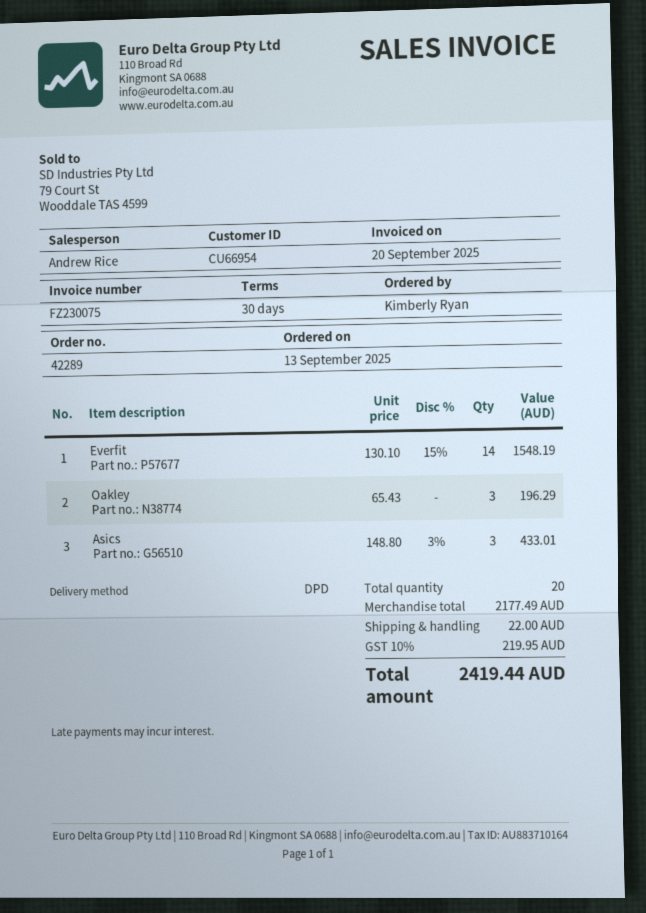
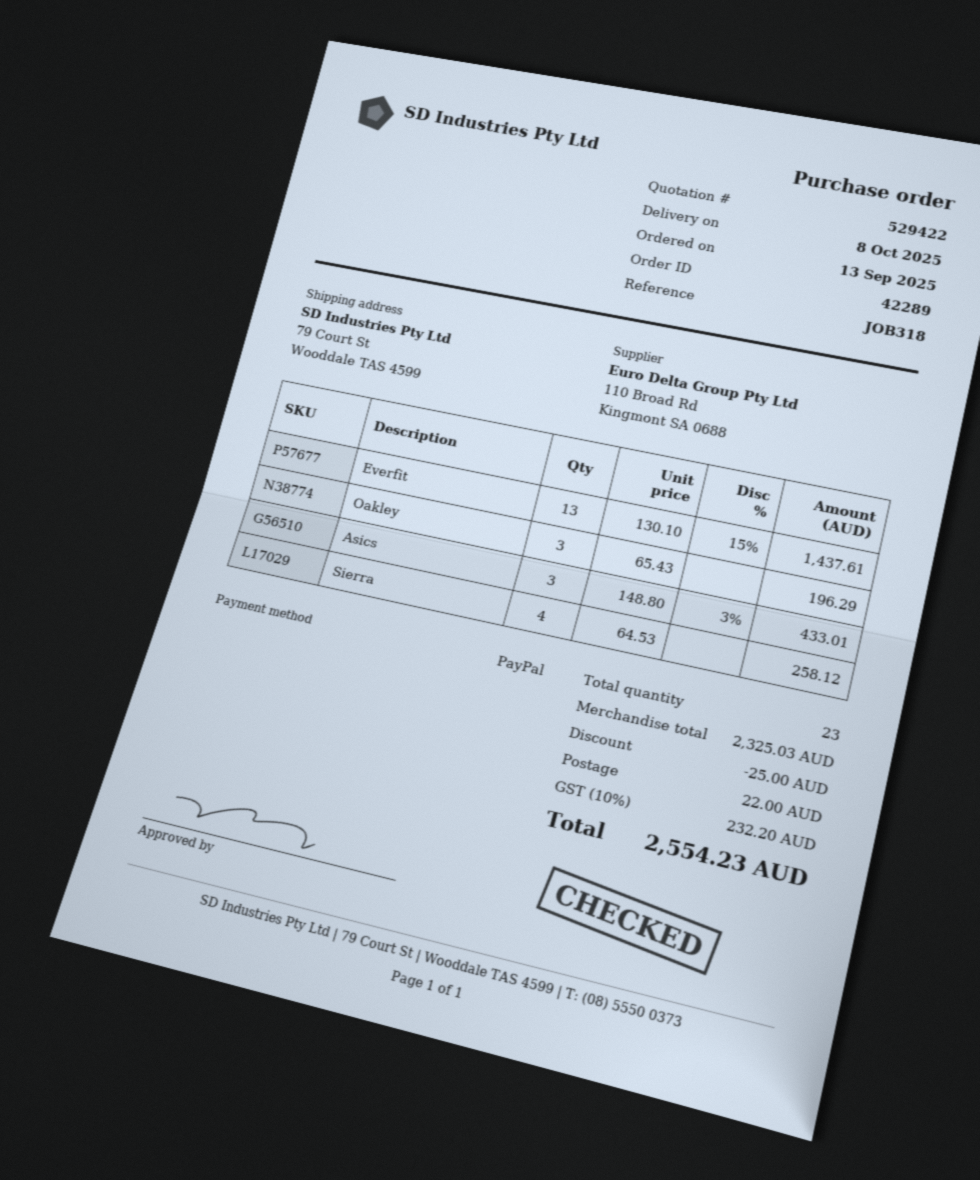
Everfit: 14 x 130.10 - 15% = 1548.19 -> 13 x 130.10 - 15% = 1437.61
Sierra: none -> 4 x 64.53 = 258.12
total quantity: 20 -> 23
subtotal: 2177.49 -> 2325.03
discount: none -> 25.00
tax: 10% = 219.95 -> 10% = 232.20
total: 2419.44 -> 2554.23

